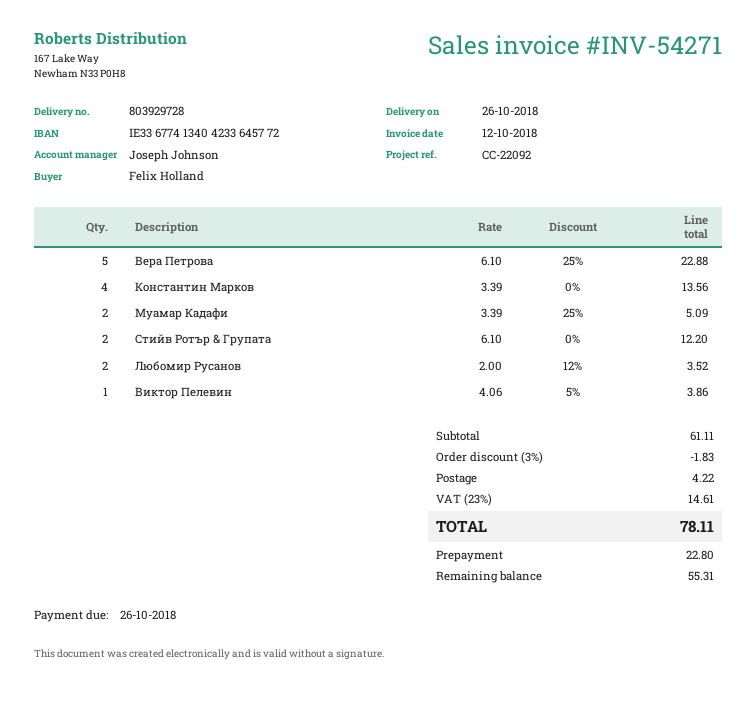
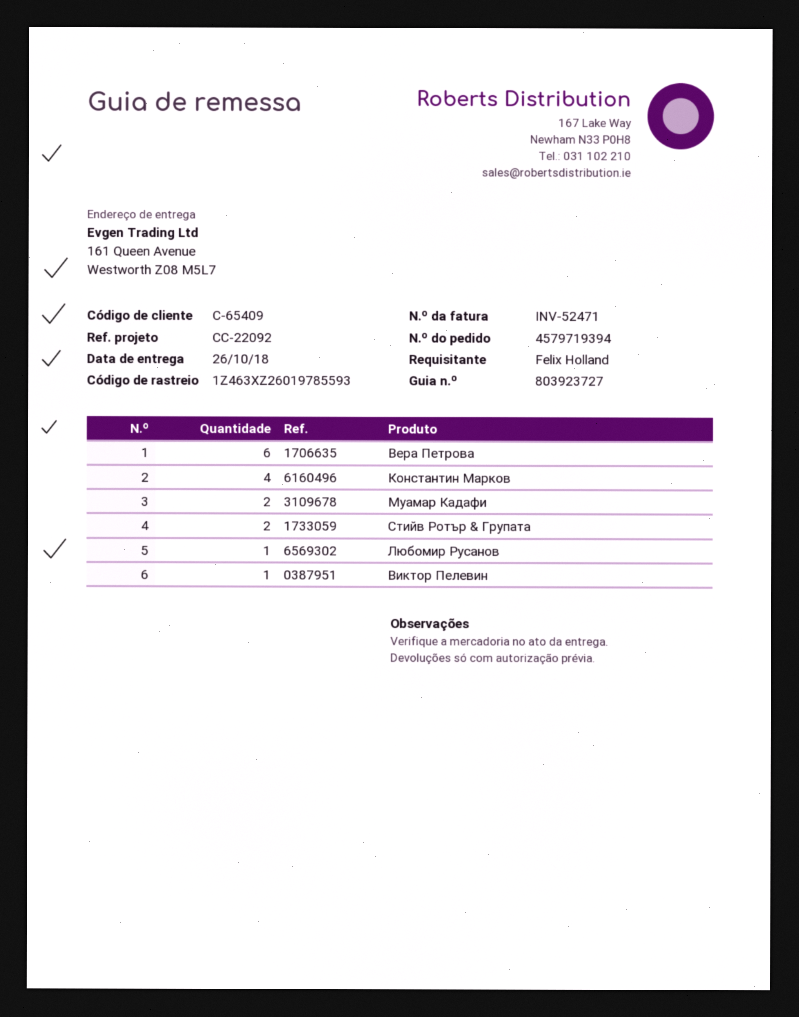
delivery note number: 803929728 -> 803923727
invoice number: INV-54271 -> INV-52471
Вера Петрова: 5 -> 6
Любомир Русанов: 2 -> 1

